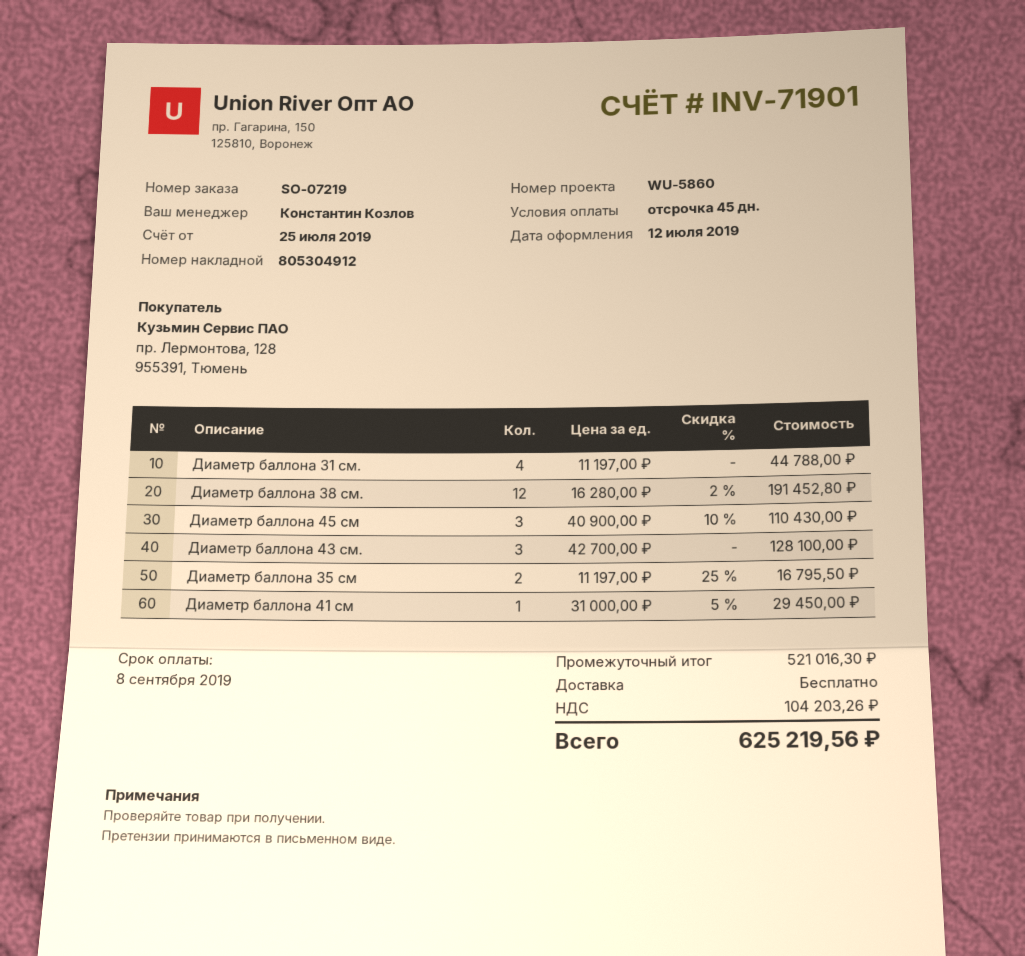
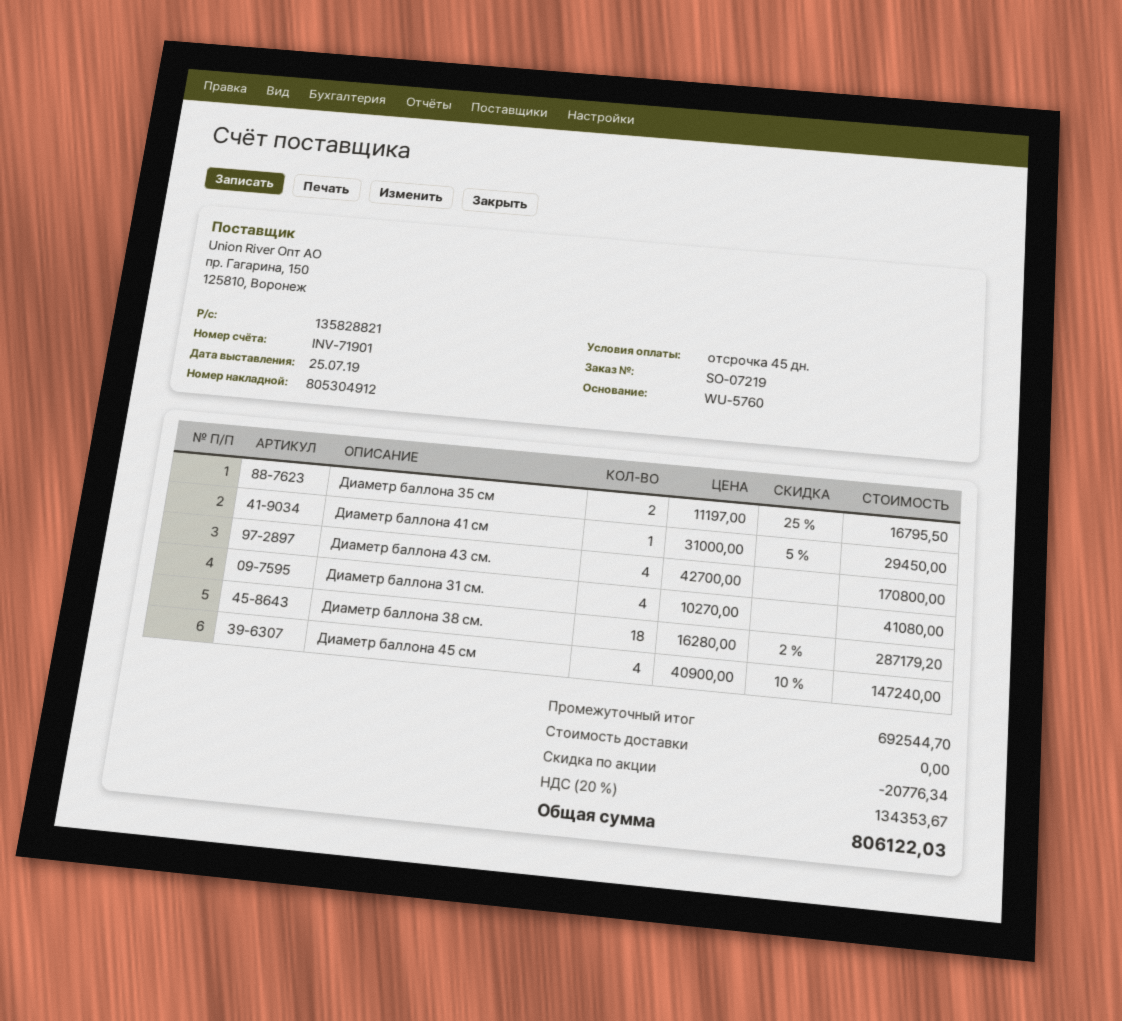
reference: WU-5860 -> WU-5760
Диаметр баллона 31 см.: 4 x 11197.00 = 44788.00 -> 4 x 10270.00 = 41080.00
Диаметр баллона 38 см.: 12 x 16280.00 - 2% = 191452.80 -> 18 x 16280.00 - 2% = 287179.20
Диаметр баллона 45 см: 3 x 40900.00 - 10% = 110430.00 -> 4 x 40900.00 - 10% = 147240.00
Диаметр баллона 43 см.: 3 x 42700.00 = 128100.00 -> 4 x 42700.00 = 170800.00
subtotal: 521016.30 -> 692544.70
discount: none -> 20776.34
tax: 104203.26 -> 134353.67
total: 625219.56 -> 806122.03

